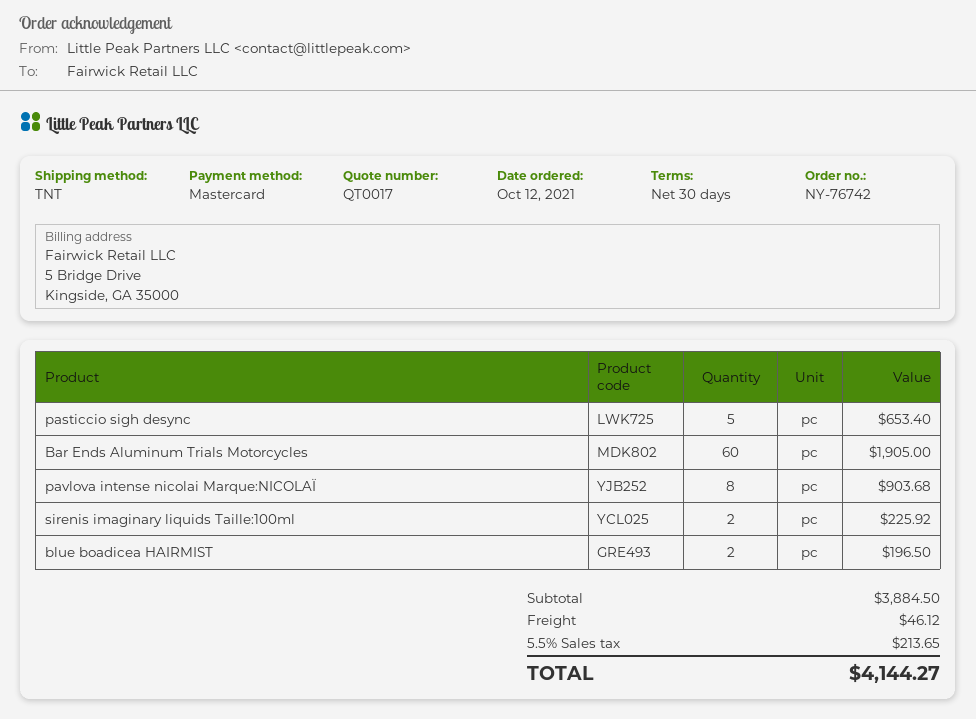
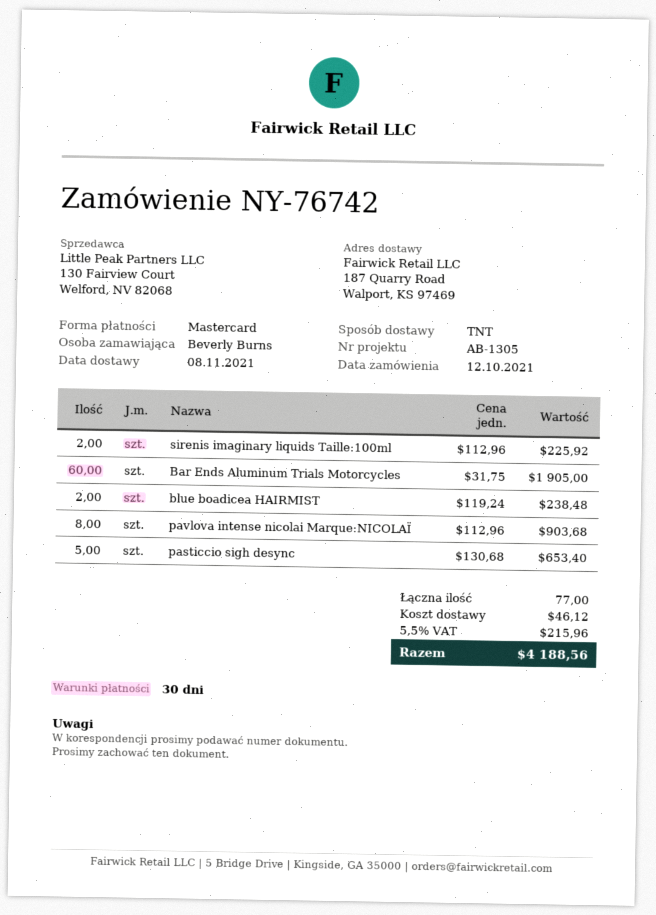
blue boadicea HAIRMIST: 2 for 196.50 -> 2 for 238.48
tax: 5.5% = 213.65 -> 5.5% = 215.96
total: 4144.27 -> 4188.56

